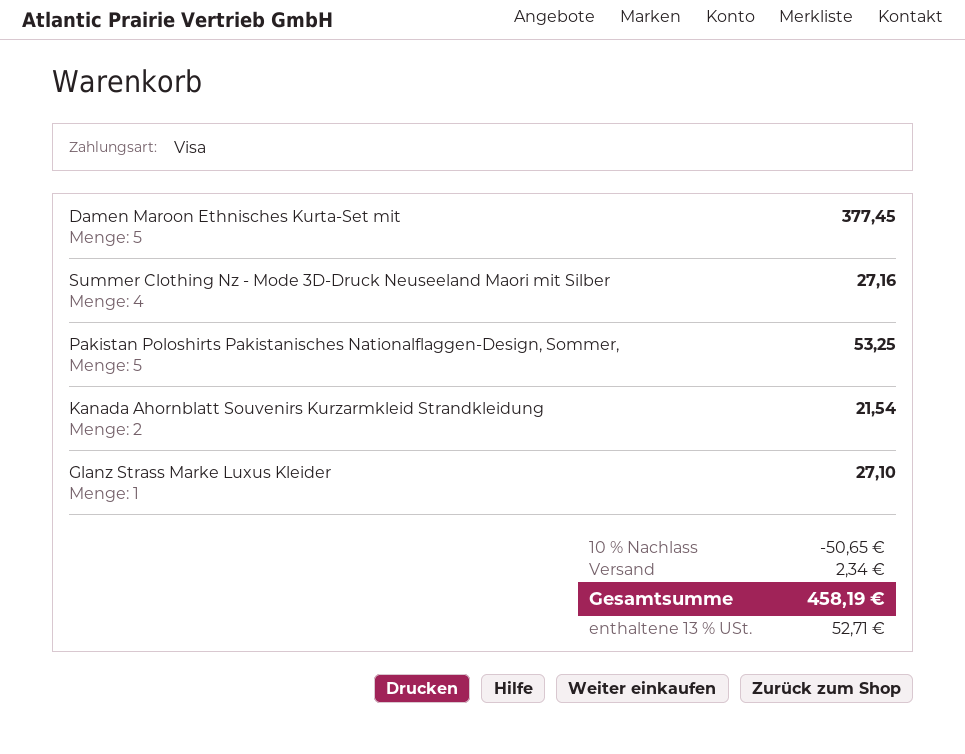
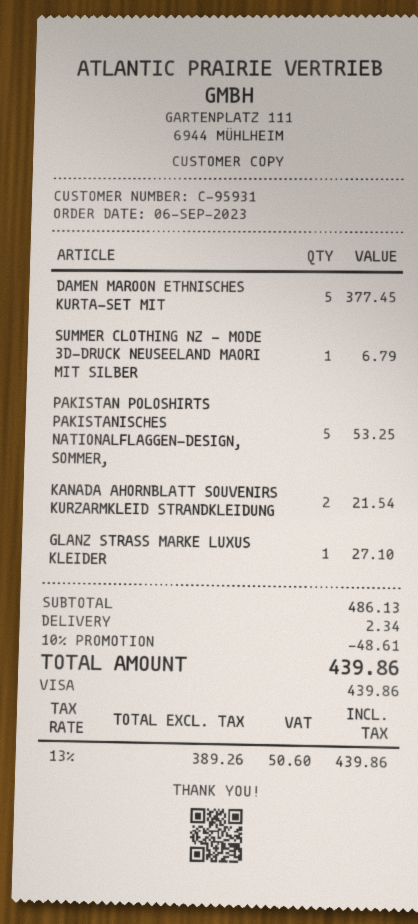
Summer Clothing Nz - Mode 3D-Druck Neuseeland Maori mit Silber: 4 for 27.16 -> 1 for 6.79
discount: 10% = 50.65 -> 10% = 48.61
tax: 13% = 52.71 -> 13% = 50.60
total: 458.19 -> 439.86

